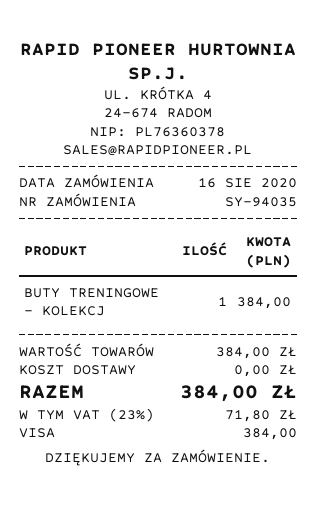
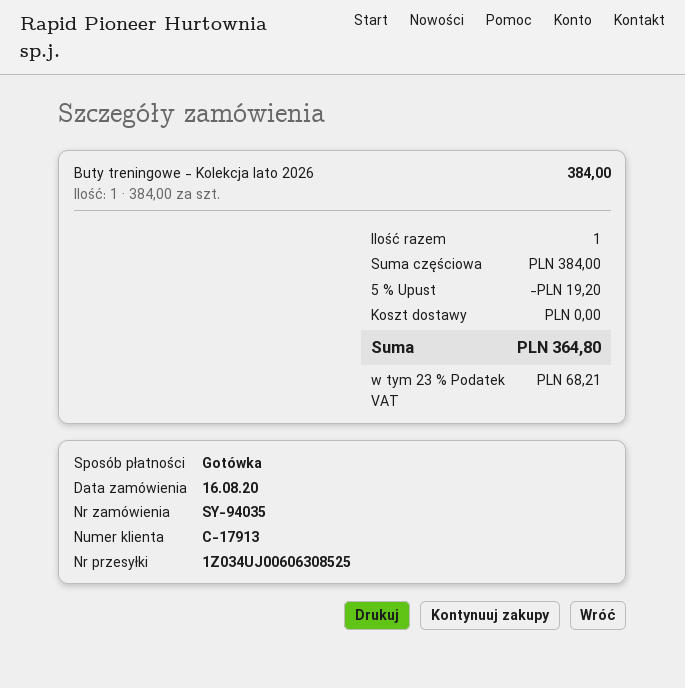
payment method: Visa -> cash
discount: none -> 5% = 19.20
tax: 23% = 71.80 -> 23% = 68.21
total: 384.00 -> 364.80

